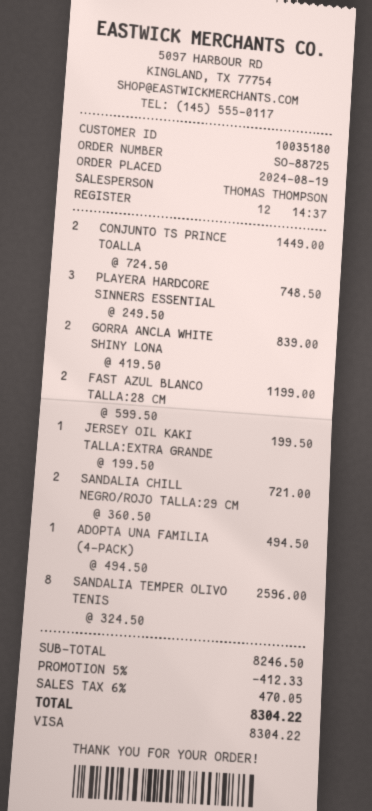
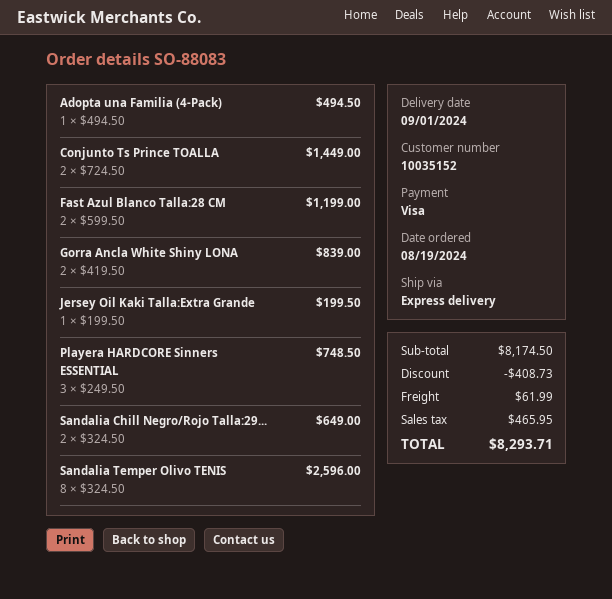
order number: SO-88725 -> SO-88083
customer number: 10035180 -> 10035152
SANDALIA CHILL NEGRO/ROJO TALLA:29 CM: 2 x 360.50 = 721.00 -> 2 x 324.50 = 649.00
subtotal: 8246.50 -> 8174.50
discount: 412.33 -> 408.73
shipping: none -> 61.99
tax: 470.05 -> 465.95
total: 8304.22 -> 8293.71

